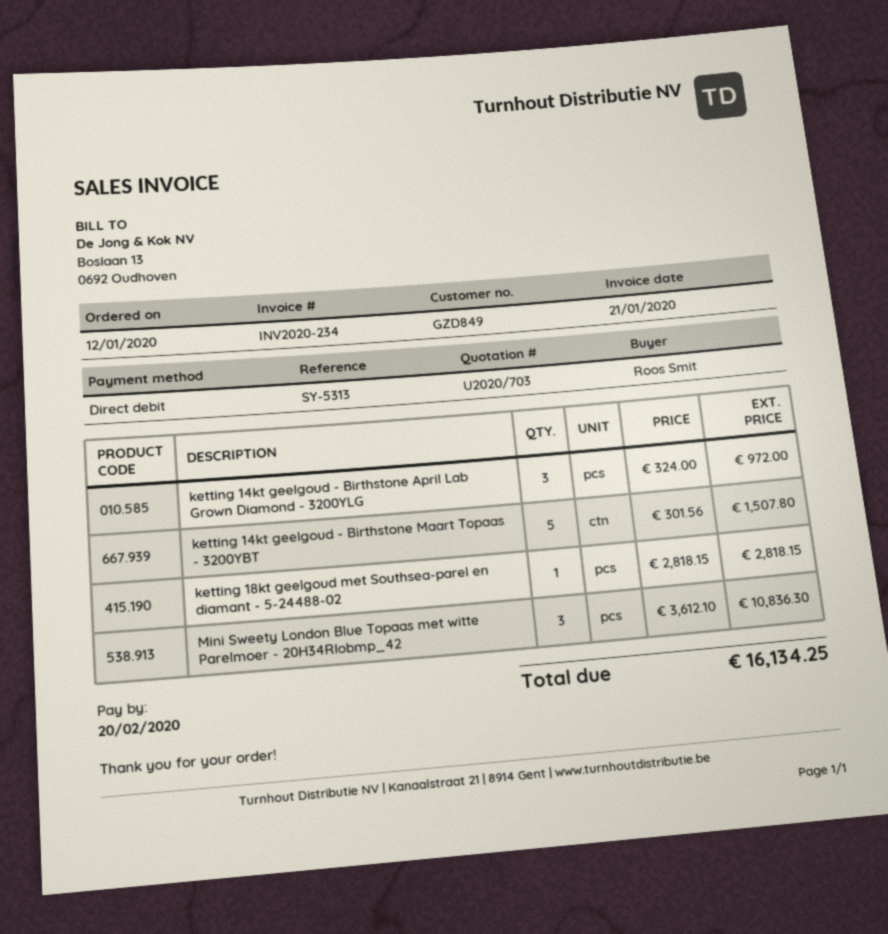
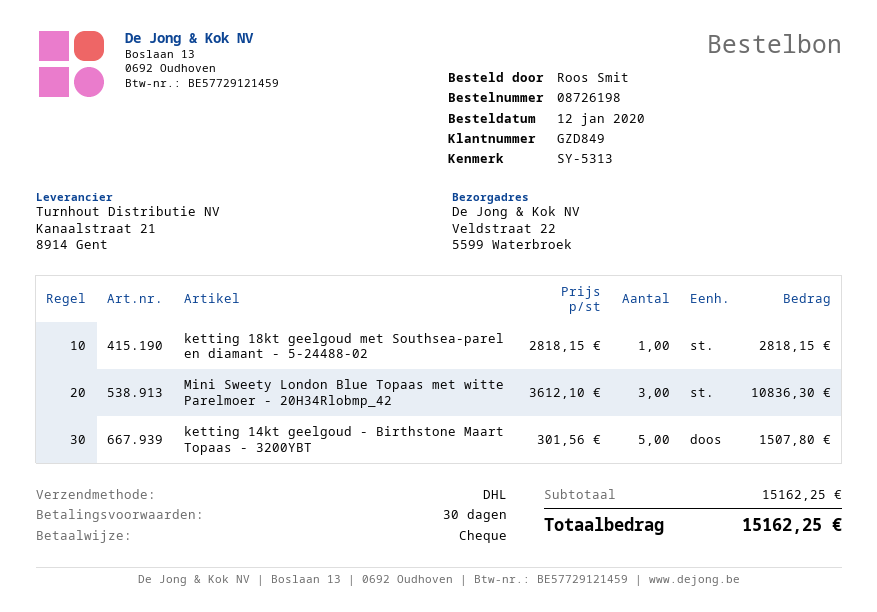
payment method: direct debit -> cheque
ketting 14kt geelgoud - Birthstone April Lab Grown Diamond - 3200YLG: 3 x 324.00 = 972.00 -> none
total: 16134.25 -> 15162.25

